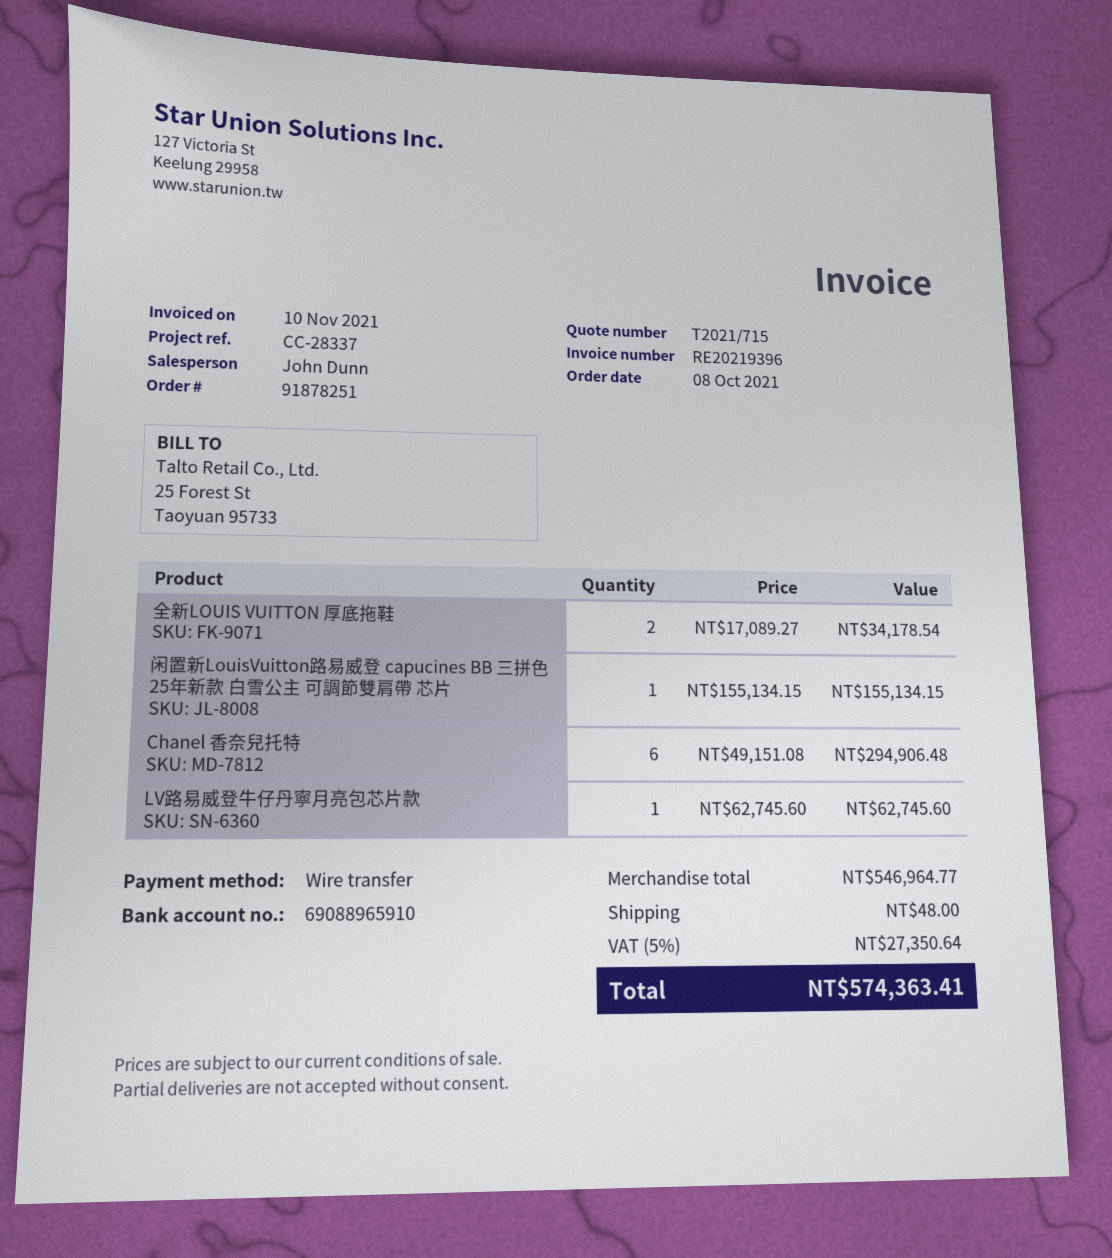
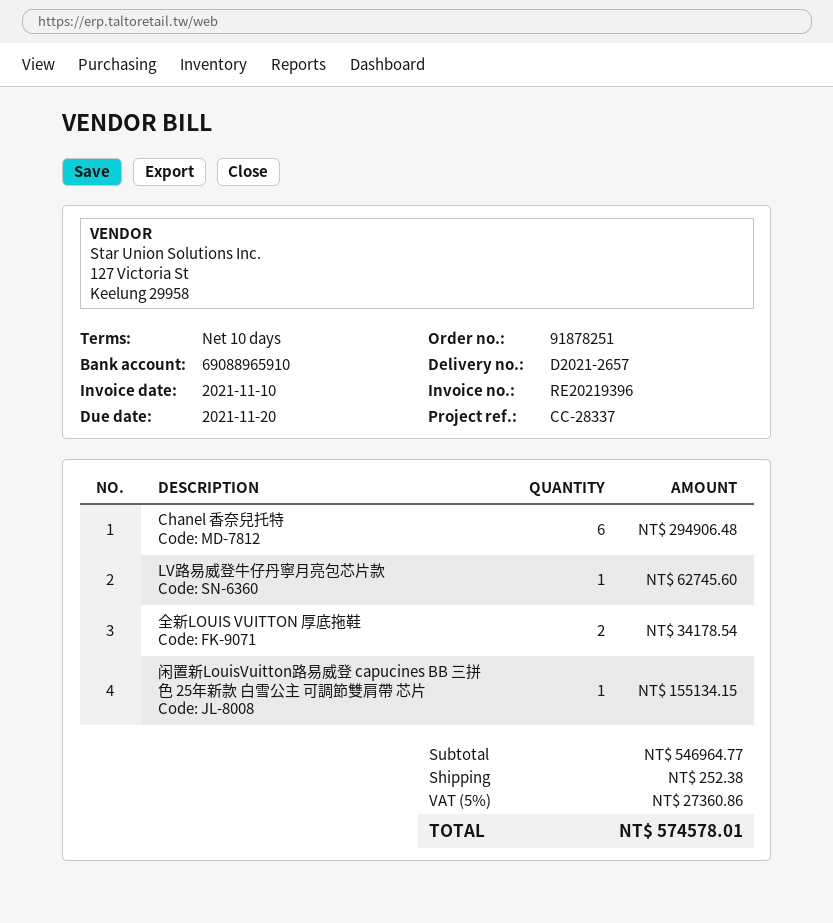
shipping: 48.00 -> 252.38
tax: 5% = 27350.64 -> 5% = 27360.86
total: 574363.41 -> 574578.01

